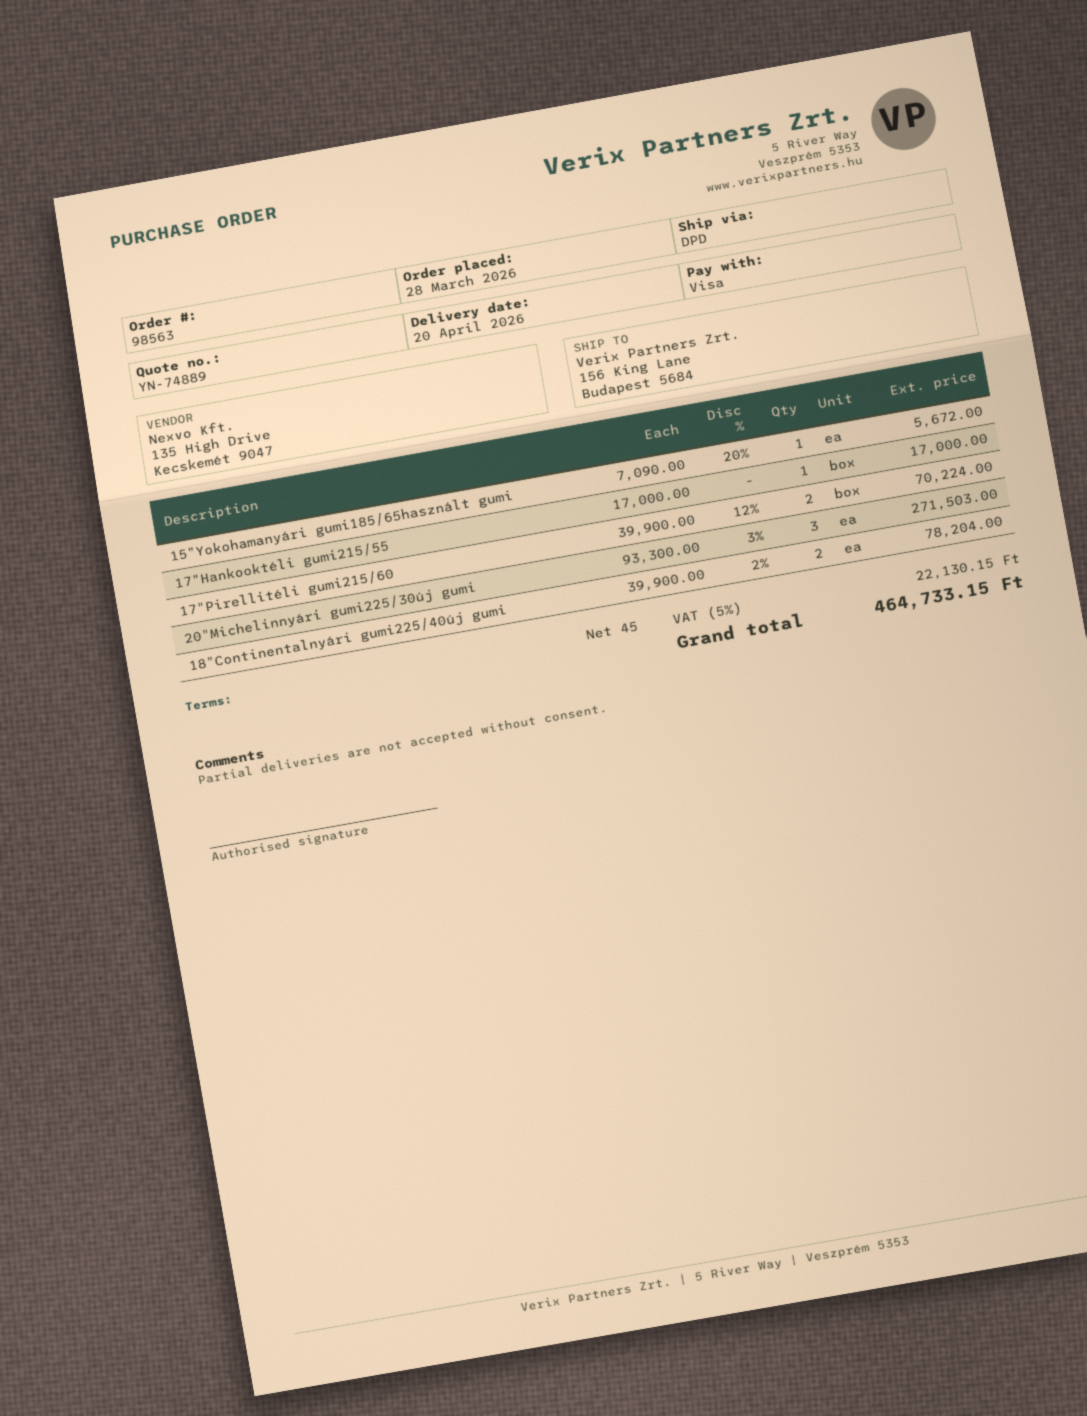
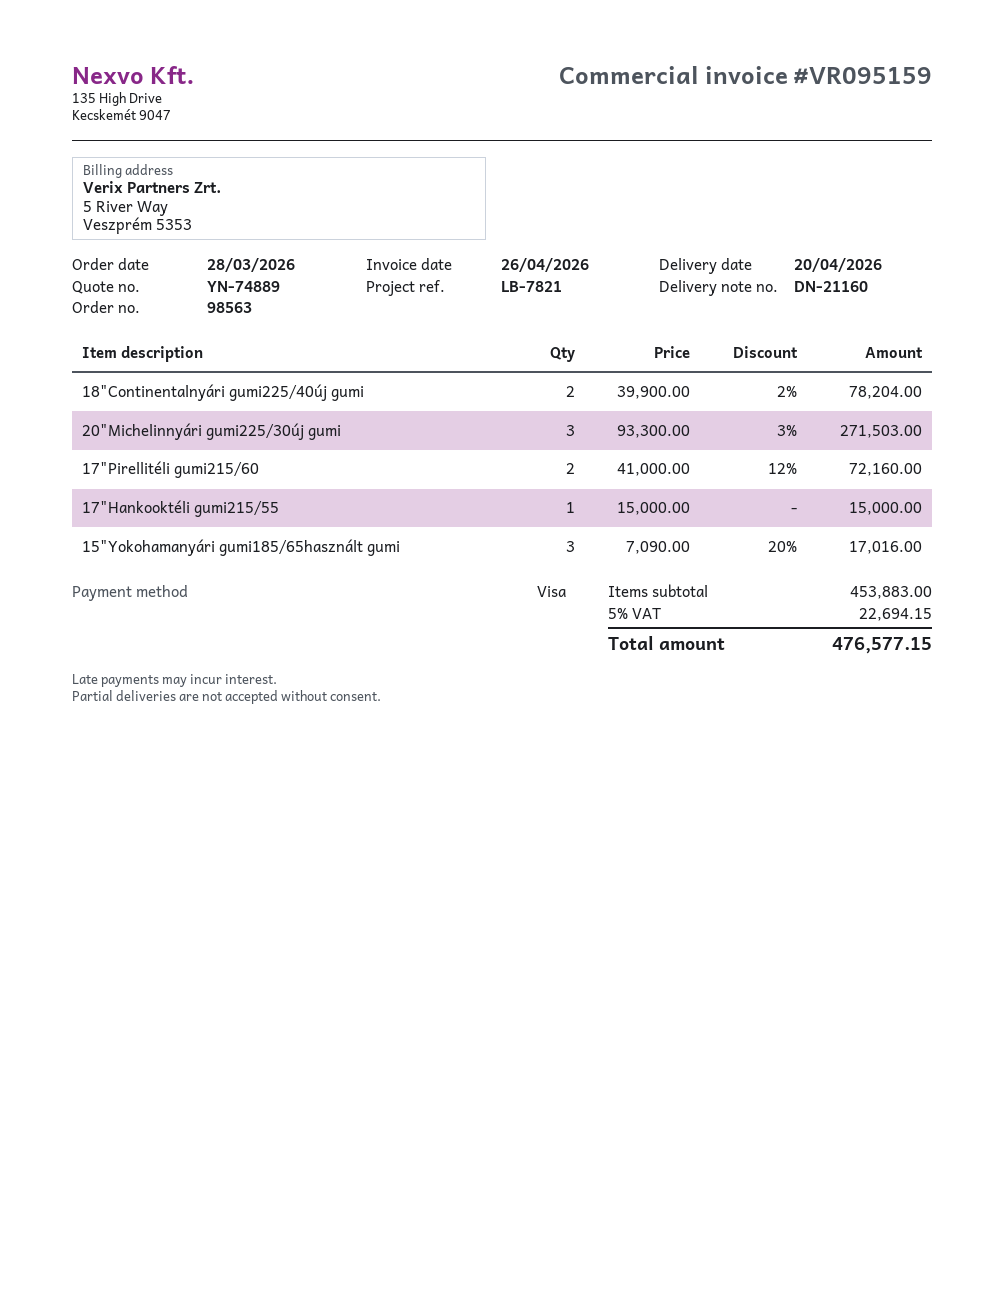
15"Yokohamanyári gumi185/65használt gumi: 1 x 7090.00 - 20% = 5672.00 -> 3 x 7090.00 - 20% = 17016.00
17"Hankooktéli gumi215/55: 1 x 17000.00 = 17000.00 -> 1 x 15000.00 = 15000.00
17"Pirellitéli gumi215/60: 2 x 39900.00 - 12% = 70224.00 -> 2 x 41000.00 - 12% = 72160.00
tax: 5% = 22130.15 -> 5% = 22694.15
total: 464733.15 -> 476577.15

